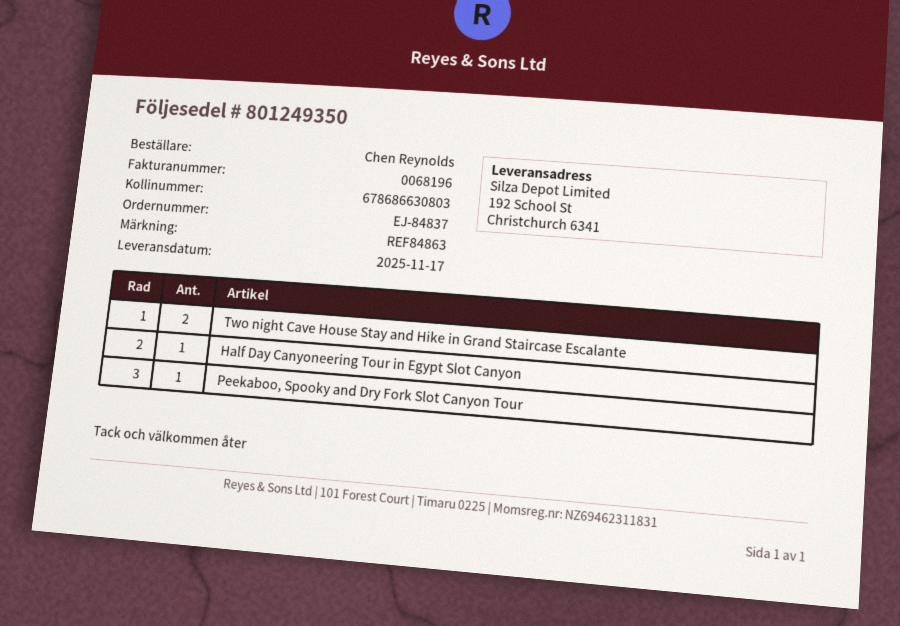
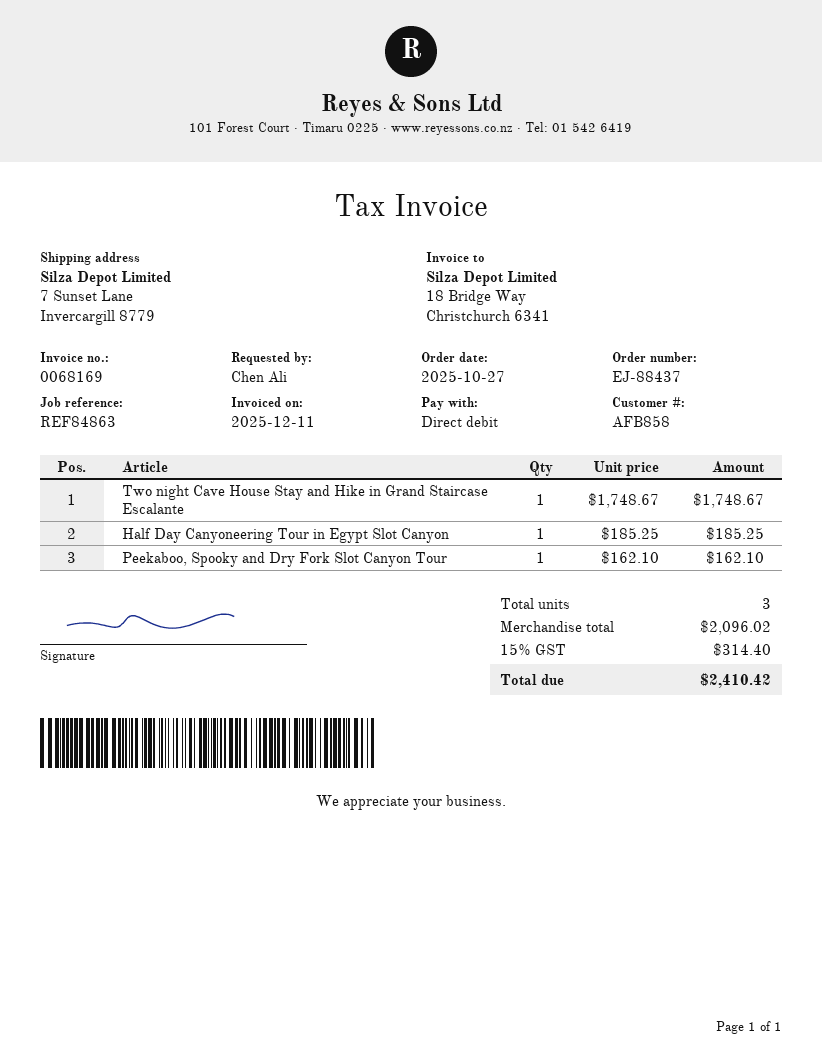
order number: EJ-84837 -> EJ-88437
invoice number: 0068196 -> 0068169
ordered by: Chen Reynolds -> Chen Ali
ship to: 192 School St, Christchurch 6341 -> 7 Sunset Lane, Invercargill 8779
Two night Cave House Stay and Hike in Grand Staircase Escalante: 2 -> 1

